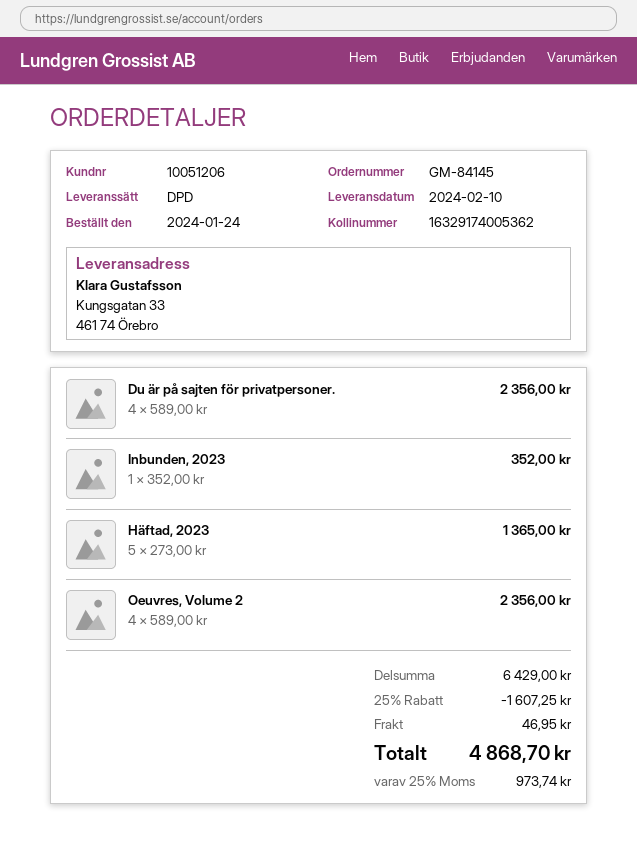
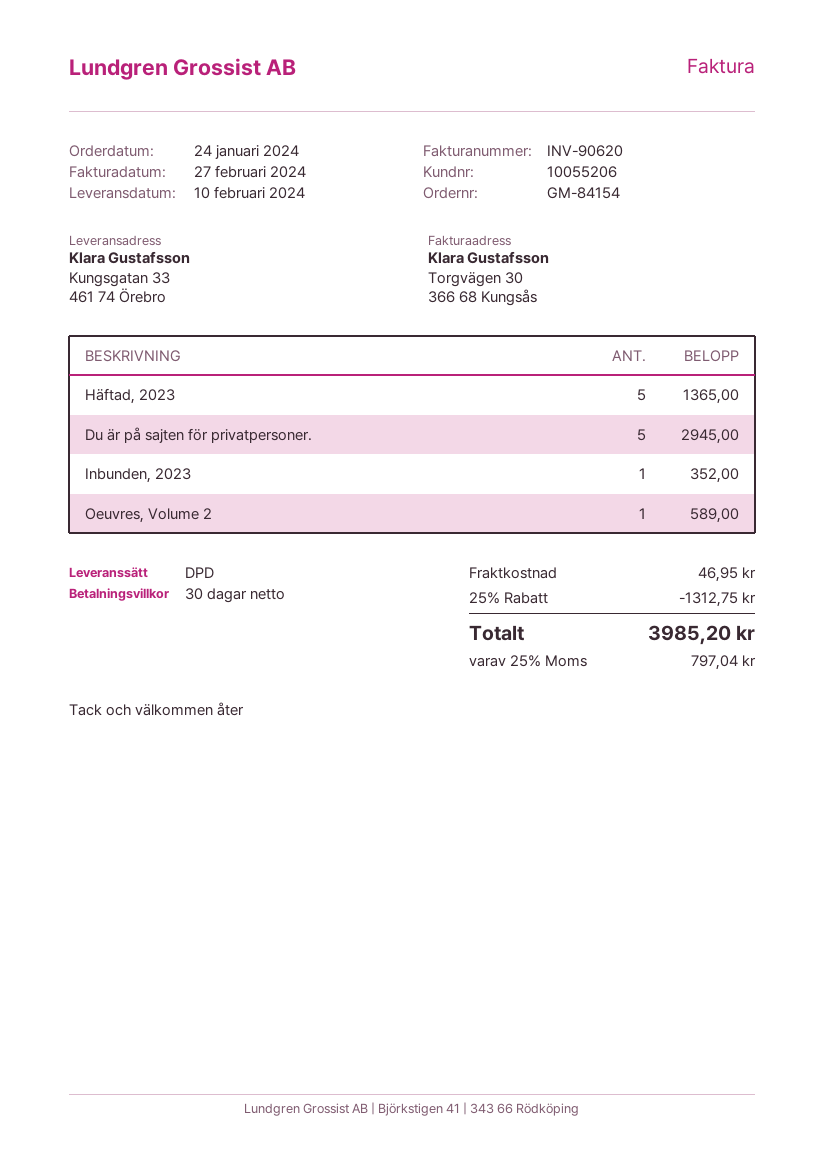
order number: GM-84145 -> GM-84154
customer number: 10051206 -> 10055206
Du är på sajten för privatpersoner.: 4 for 2356.00 -> 5 for 2945.00
Oeuvres, Volume 2: 4 for 2356.00 -> 1 for 589.00
discount: 25% = 1607.25 -> 25% = 1312.75
tax: 25% = 973.74 -> 25% = 797.04
total: 4868.70 -> 3985.20

